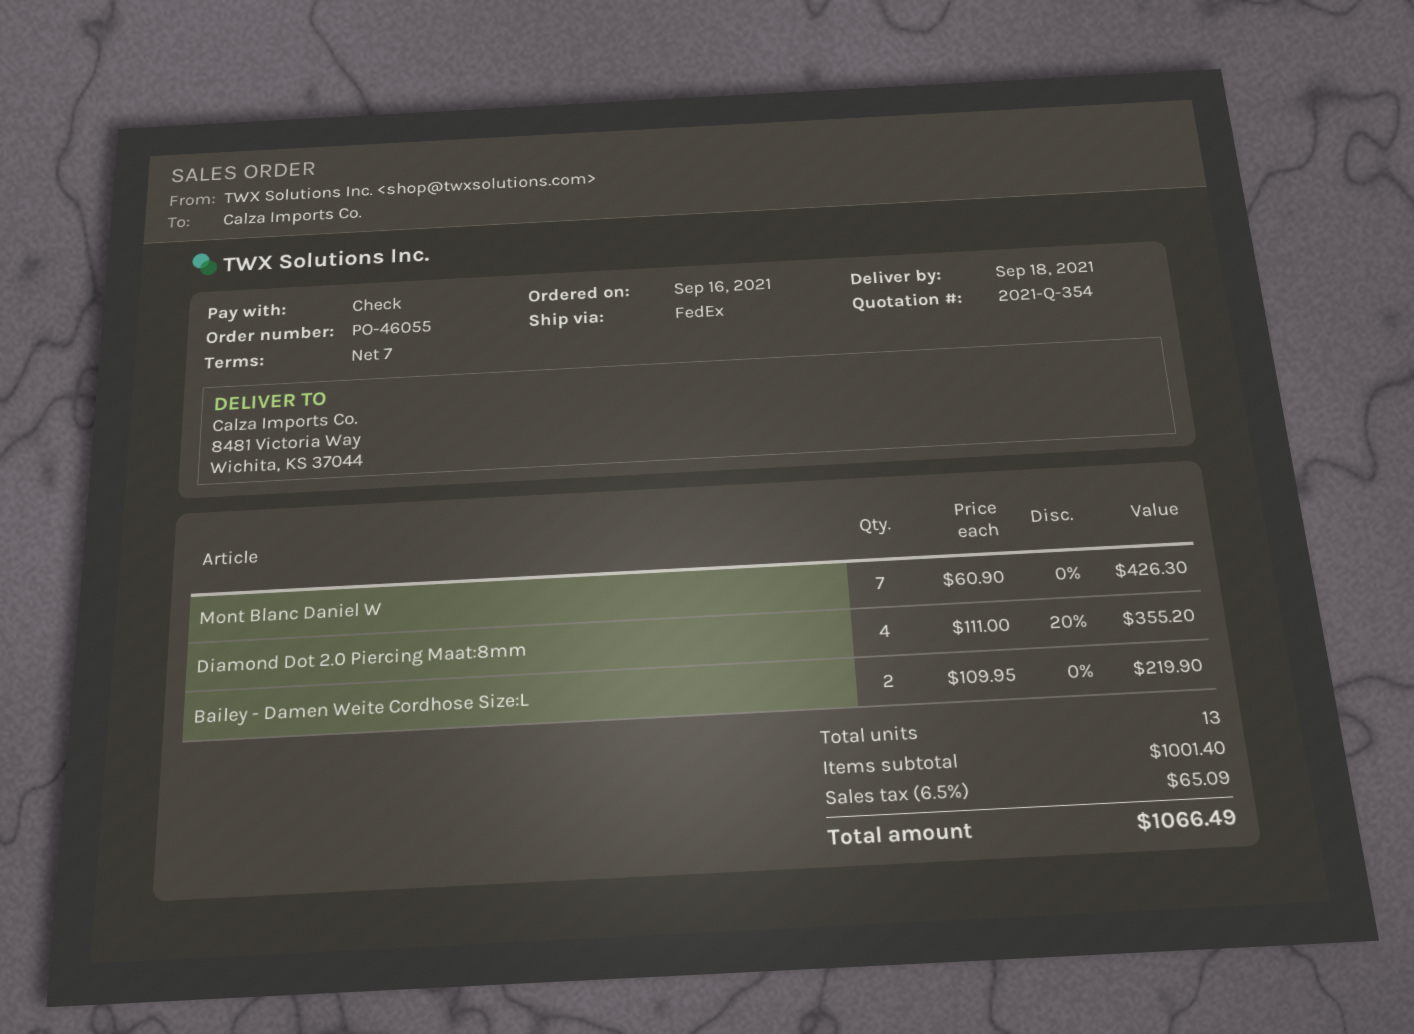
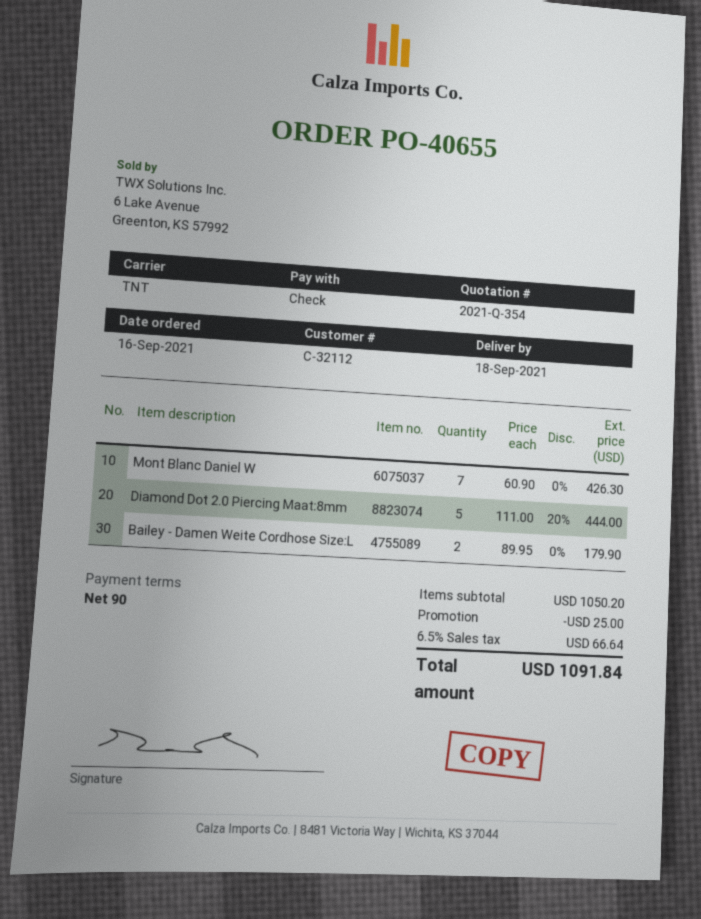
order number: PO-46055 -> PO-40655
payment terms: 7 days -> 90 days
shipping method: FedEx -> TNT
Diamond Dot 2.0 Piercing Maat:8mm: 4 x 111.00 - 20% = 355.20 -> 5 x 111.00 - 20% = 444.00
Bailey - Damen Weite Cordhose Size:L: 2 x 109.95 = 219.90 -> 2 x 89.95 = 179.90
subtotal: 1001.40 -> 1050.20
discount: none -> 25.00
tax: 6.5% = 65.09 -> 6.5% = 66.64
total: 1066.49 -> 1091.84

